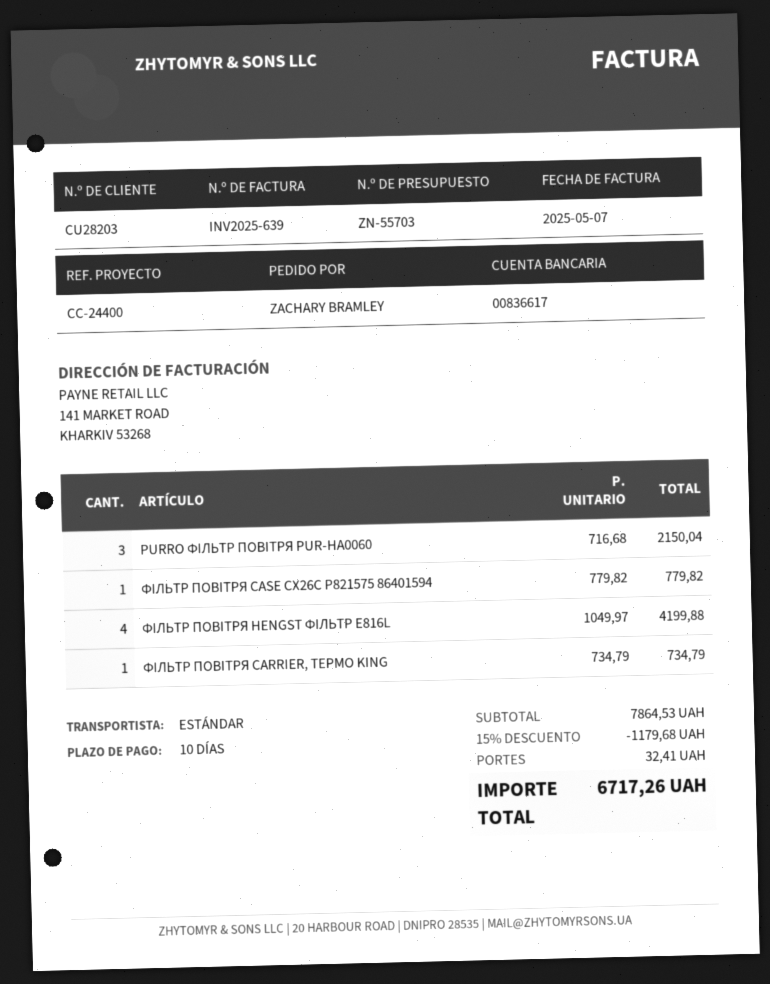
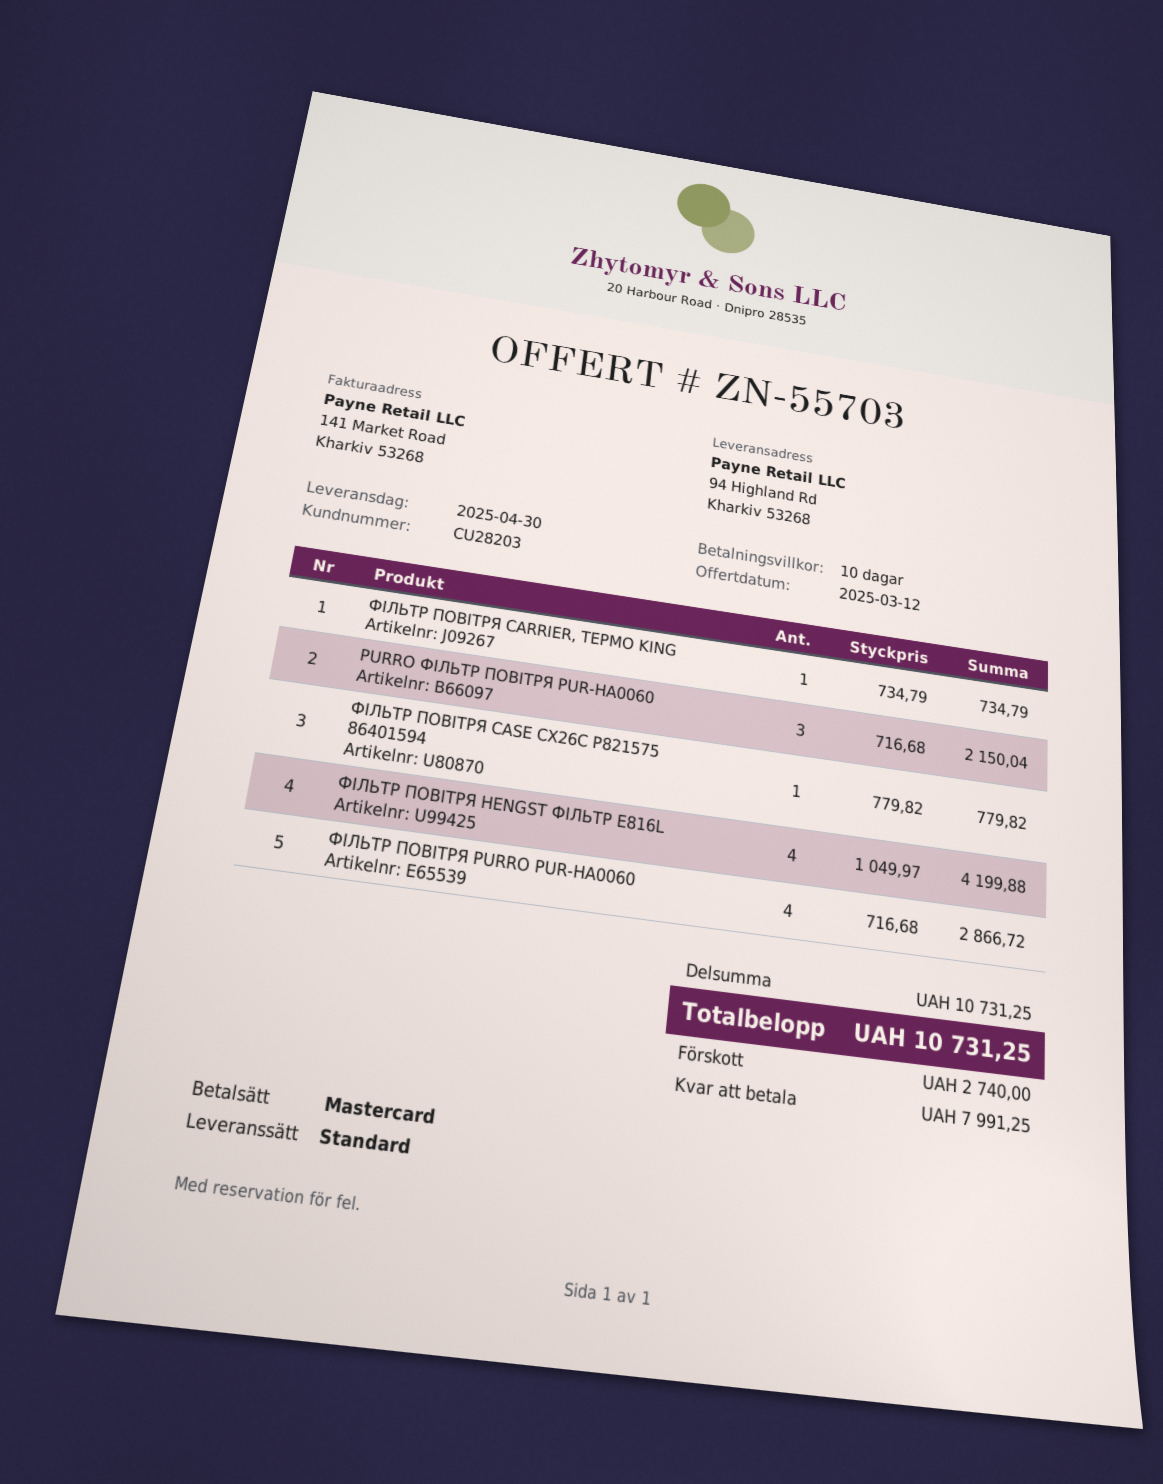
ФІЛЬТР ПОВІТРЯ PURRO PUR-HA0060: none -> 4 x 716.68 = 2866.72
subtotal: 7864.53 -> 10731.25
discount: 15% = 1179.68 -> none
shipping: 32.41 -> none
total: 6717.26 -> 10731.25

